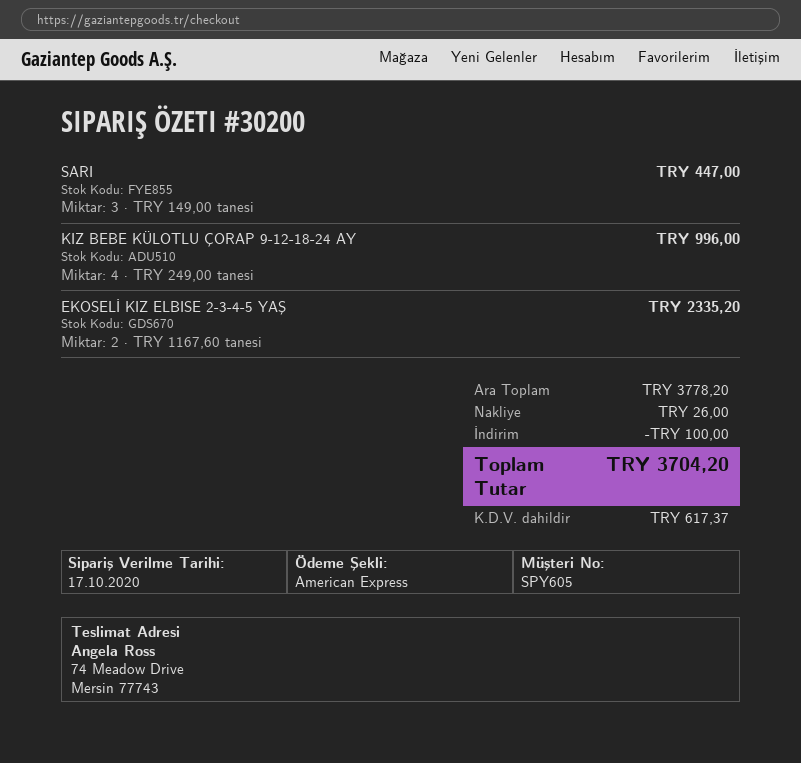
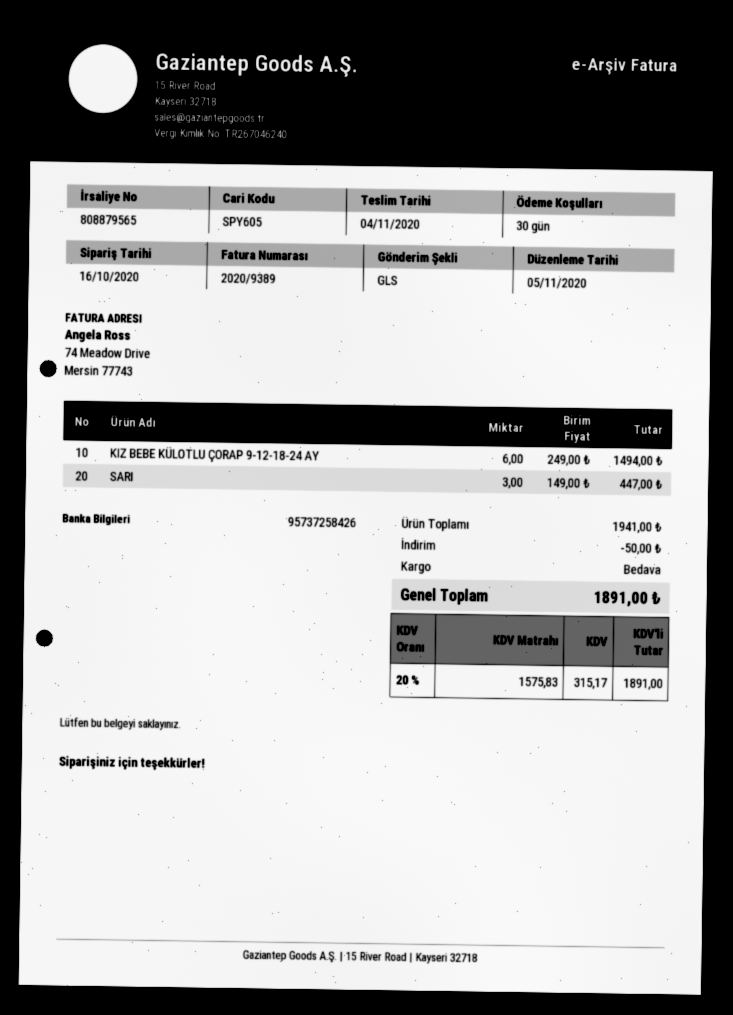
order date: 2020-10-17 -> 2020-10-16
KIZ BEBE KÜLOTLU ÇORAP 9-12-18-24 AY: 4 x 249.00 = 996.00 -> 6 x 249.00 = 1494.00
EKOSELİ KIZ ELBISE 2-3-4-5 YAŞ: 2 x 1167.60 = 2335.20 -> none
subtotal: 3778.20 -> 1941.00
discount: 100.00 -> 50.00
shipping: 26.00 -> 0.00
tax: 617.37 -> 315.17
total: 3704.20 -> 1891.00

